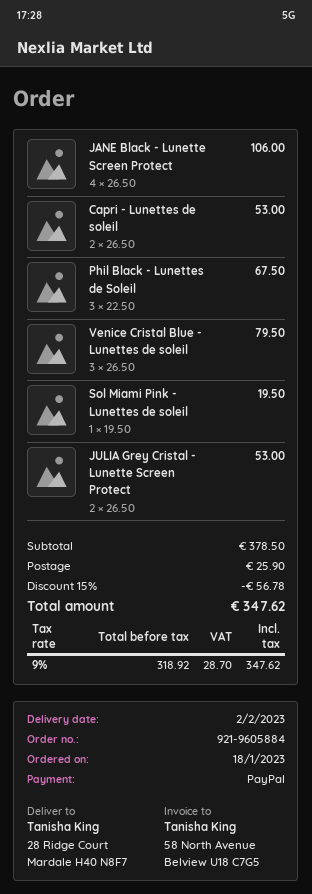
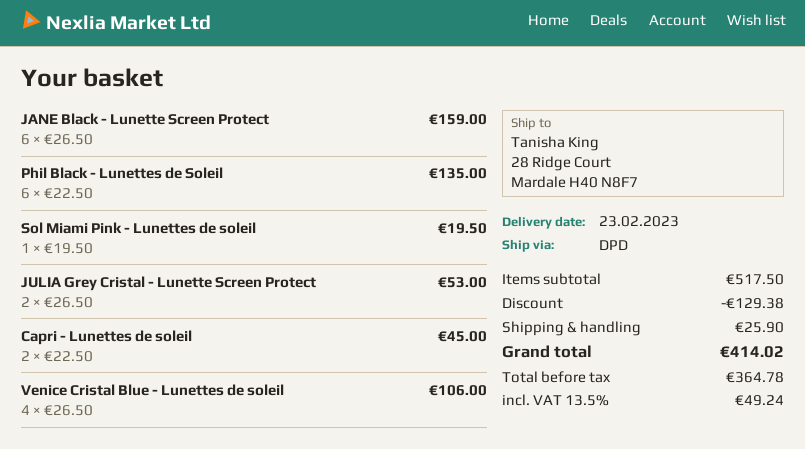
delivery date: 2023-02-02 -> 2023-02-23
JANE Black - Lunette Screen Protect: 4 x 26.50 = 106.00 -> 6 x 26.50 = 159.00
Capri - Lunettes de soleil: 2 x 26.50 = 53.00 -> 2 x 22.50 = 45.00
Phil Black - Lunettes de Soleil: 3 x 22.50 = 67.50 -> 6 x 22.50 = 135.00
Venice Cristal Blue - Lunettes de soleil: 3 x 26.50 = 79.50 -> 4 x 26.50 = 106.00
subtotal: 378.50 -> 517.50
discount: 56.78 -> 129.38
net: 318.92 -> 364.78
tax: 9% = 28.70 -> 13.5% = 49.24
total: 347.62 -> 414.02

